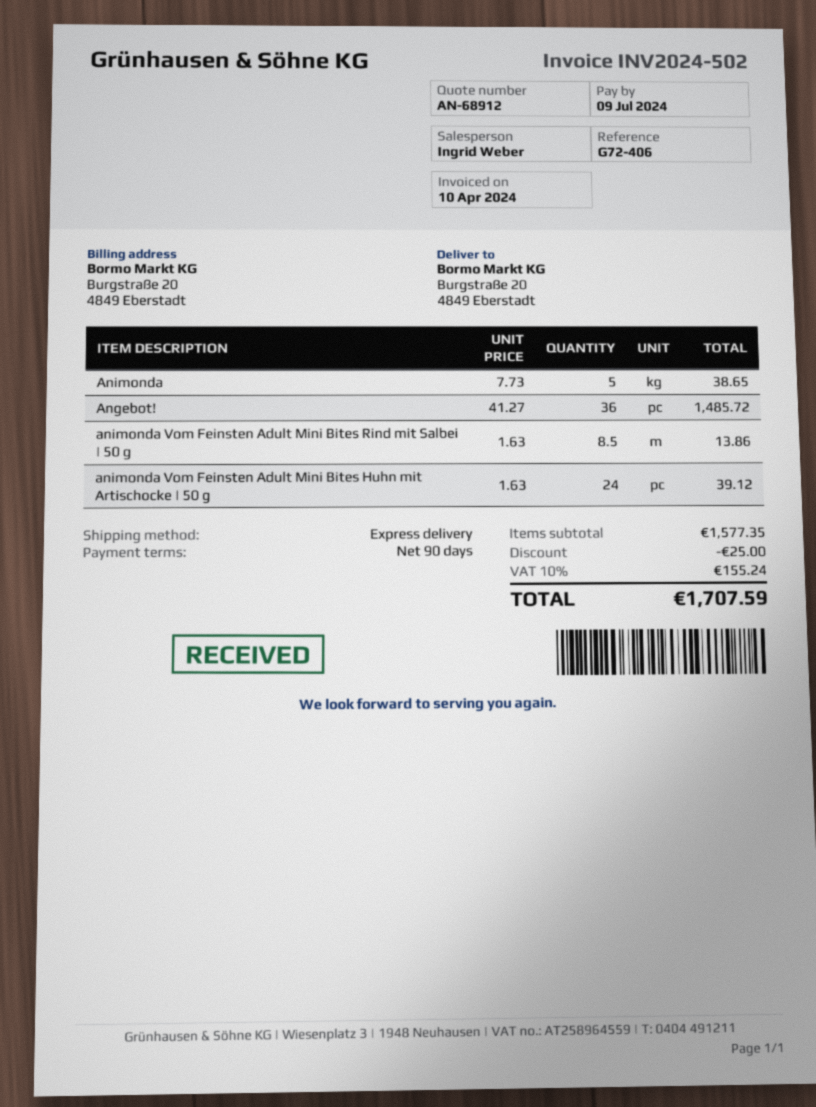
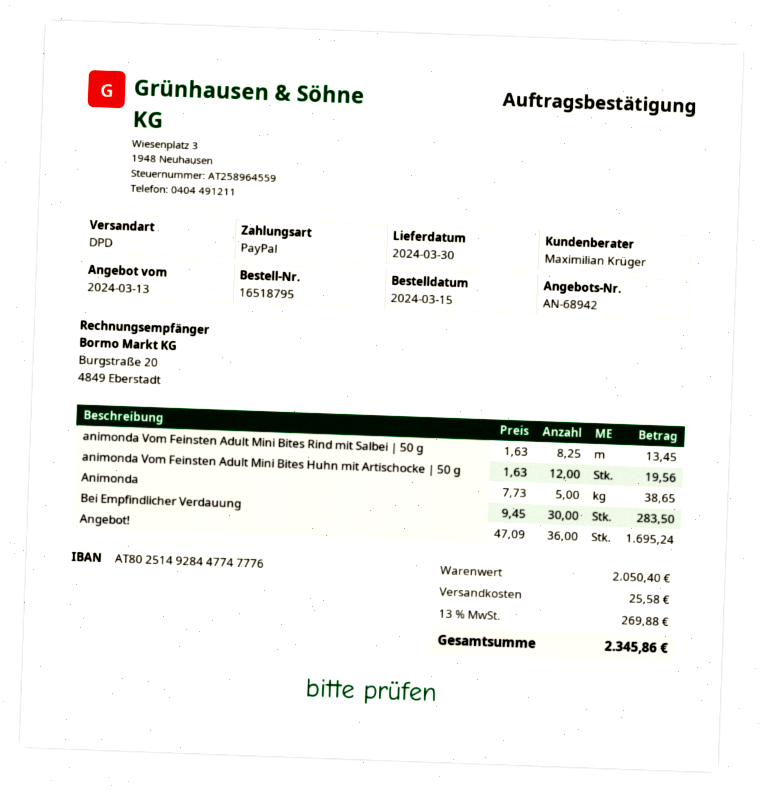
quote number: AN-68912 -> AN-68942
sales rep: Ingrid Weber -> Maximilian Krüger
shipping method: express -> DPD
Angebot!: 36 x 41.27 = 1485.72 -> 36 x 47.09 = 1695.24
animonda Vom Feinsten Adult Mini Bites Rind mit Salbei | 50 g: 8.5 x 1.63 = 13.86 -> 8.25 x 1.63 = 13.45
animonda Vom Feinsten Adult Mini Bites Huhn mit Artischocke | 50 g: 24 x 1.63 = 39.12 -> 12 x 1.63 = 19.56
Bei Empfindlicher Verdauung: none -> 30 x 9.45 = 283.50
subtotal: 1577.35 -> 2050.40
discount: 25.00 -> none
shipping: none -> 25.58
tax: 10% = 155.24 -> 13% = 269.88
total: 1707.59 -> 2345.86

